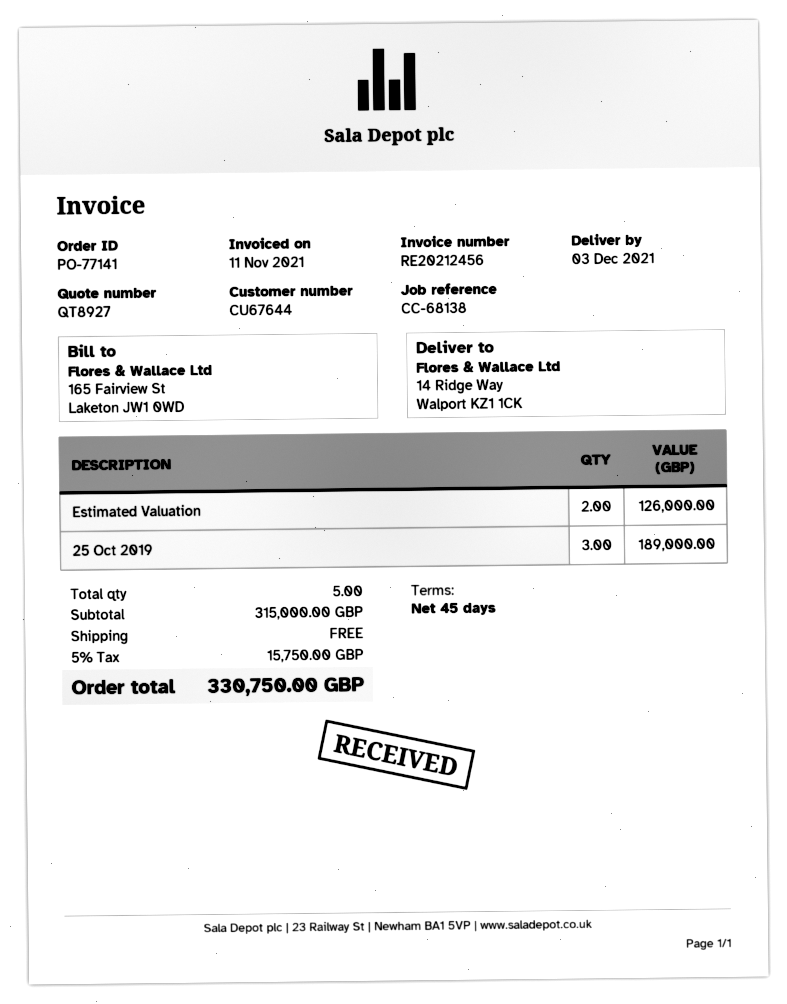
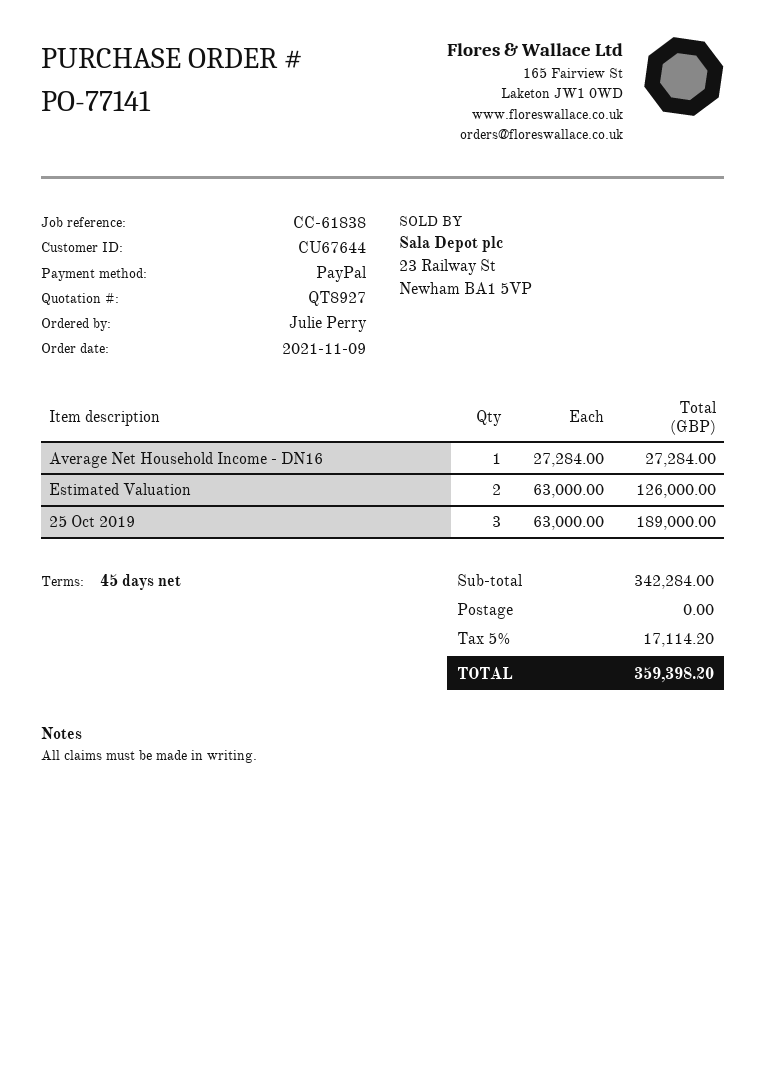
reference: CC-68138 -> CC-61838
Average Net Household Income - DN16: none -> 1 for 27284.00
subtotal: 315000.00 -> 342284.00
tax: 5% = 15750.00 -> 5% = 17114.20
total: 330750.00 -> 359398.20

